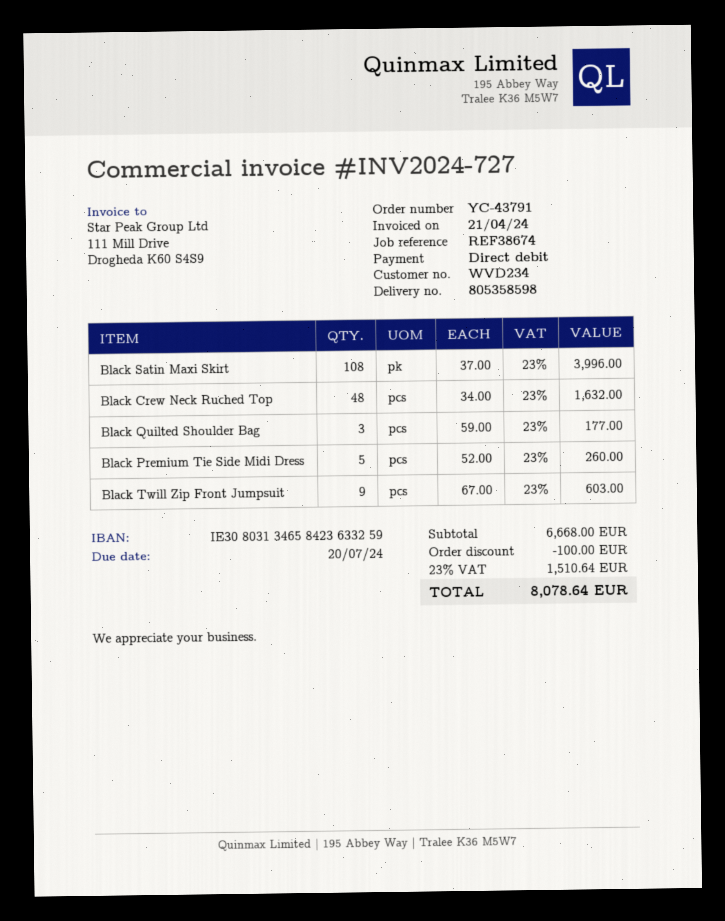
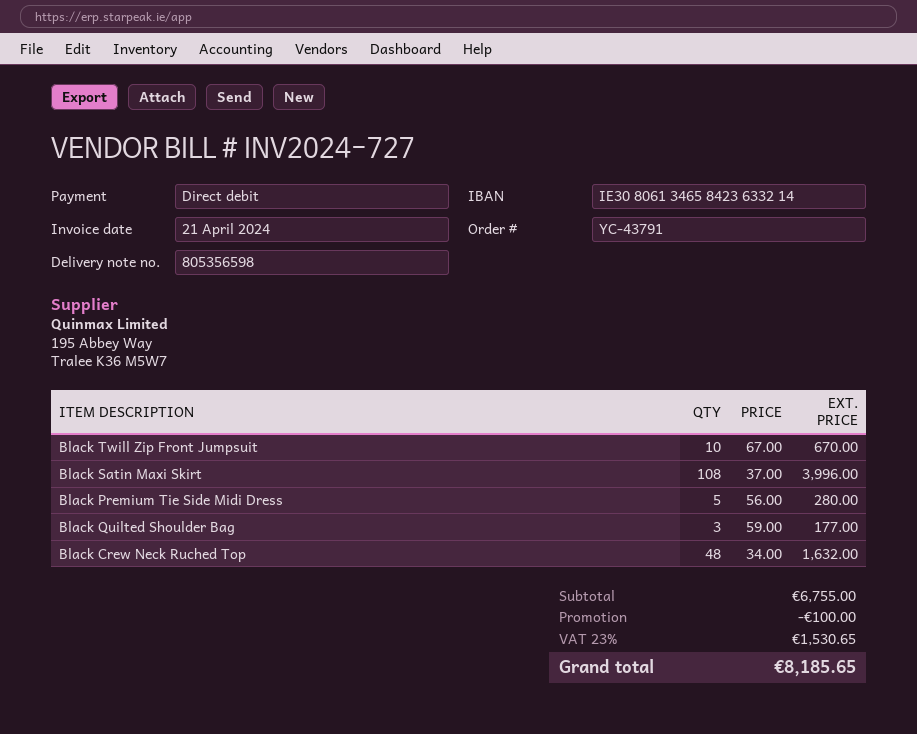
delivery note number: 805358598 -> 805356598
bank account: IE30803134658423633259 -> IE30806134658423633214
Black Premium Tie Side Midi Dress: 5 x 52.00 = 260.00 -> 5 x 56.00 = 280.00
Black Twill Zip Front Jumpsuit: 9 x 67.00 = 603.00 -> 10 x 67.00 = 670.00
subtotal: 6668.00 -> 6755.00
tax: 23% = 1510.64 -> 23% = 1530.65
total: 8078.64 -> 8185.65

